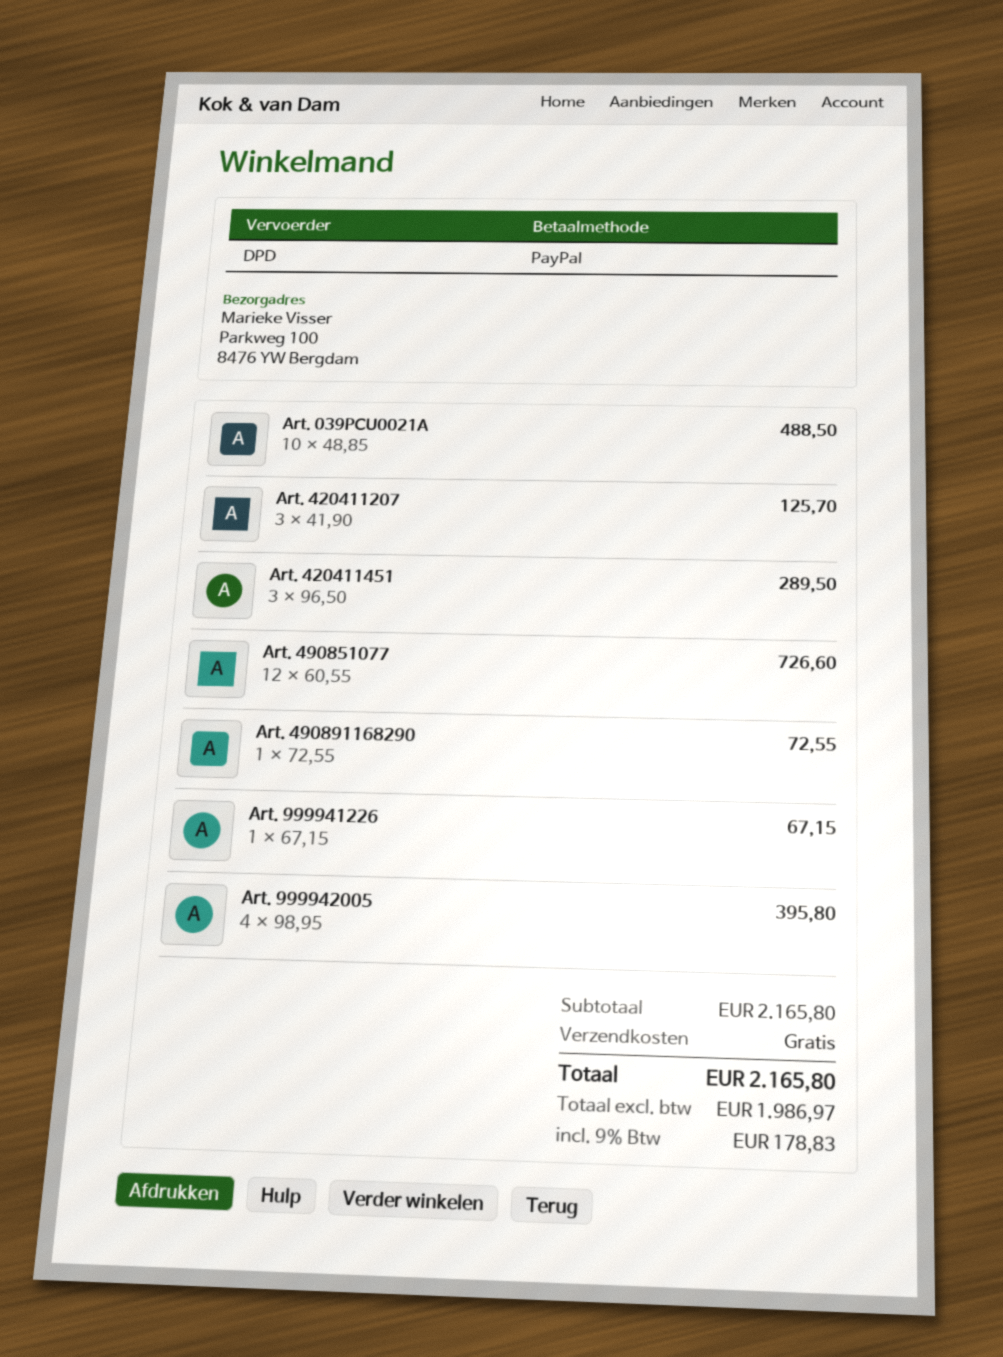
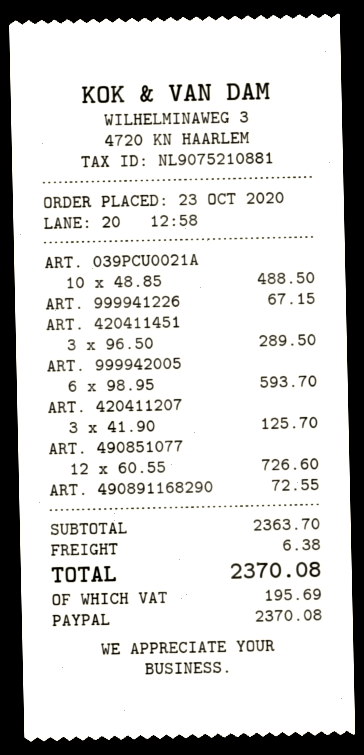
Art. 999942005: 4 x 98.95 = 395.80 -> 6 x 98.95 = 593.70
subtotal: 2165.80 -> 2363.70
shipping: 0.00 -> 6.38
tax: 178.83 -> 195.69
total: 2165.80 -> 2370.08

